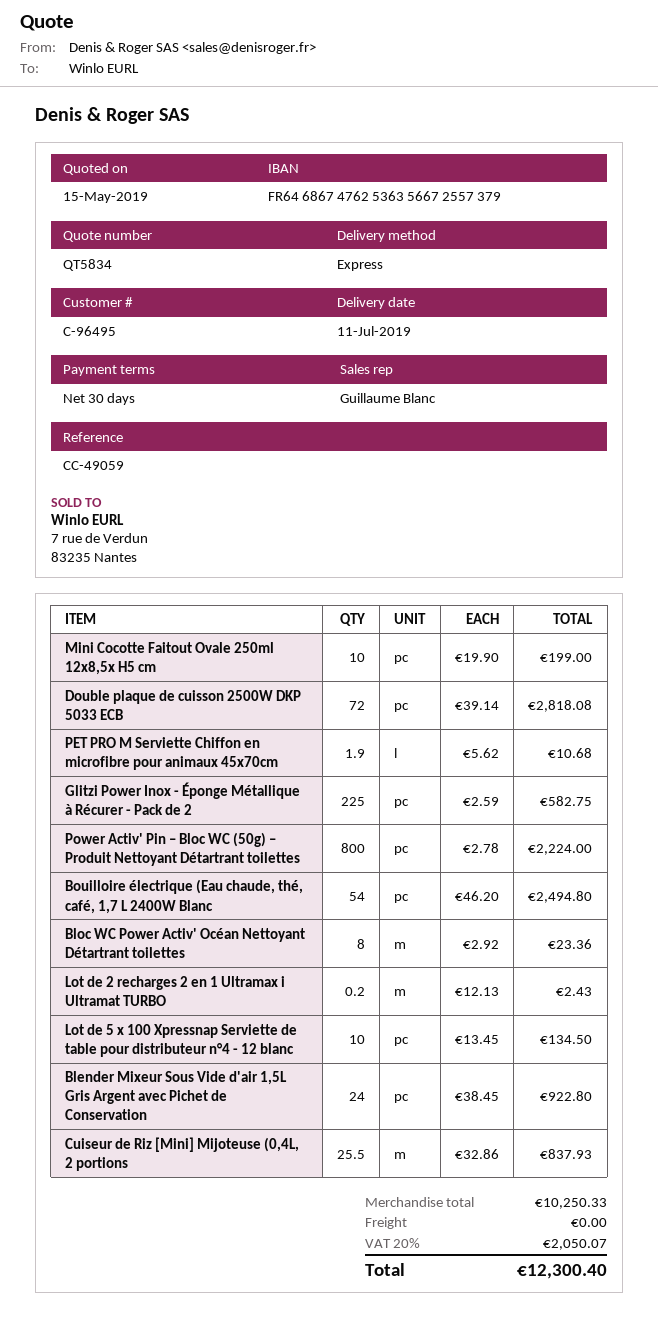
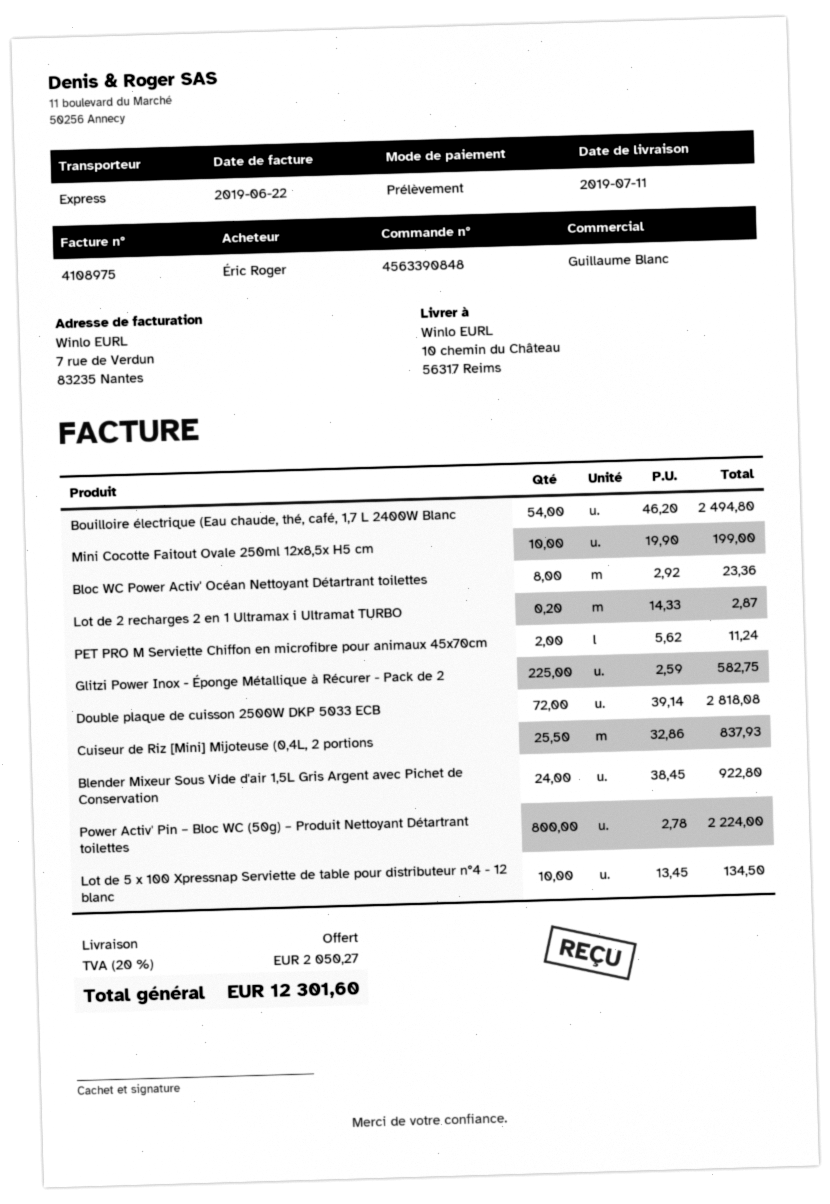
PET PRO M Serviette Chiffon en microfibre pour animaux 45x70cm: 1.9 x 5.62 = 10.68 -> 2 x 5.62 = 11.24
Lot de 2 recharges 2 en 1 Ultramax i Ultramat TURBO: 0.2 x 12.13 = 2.43 -> 0.2 x 14.33 = 2.87
tax: 20% = 2050.07 -> 20% = 2050.27
total: 12300.40 -> 12301.60

